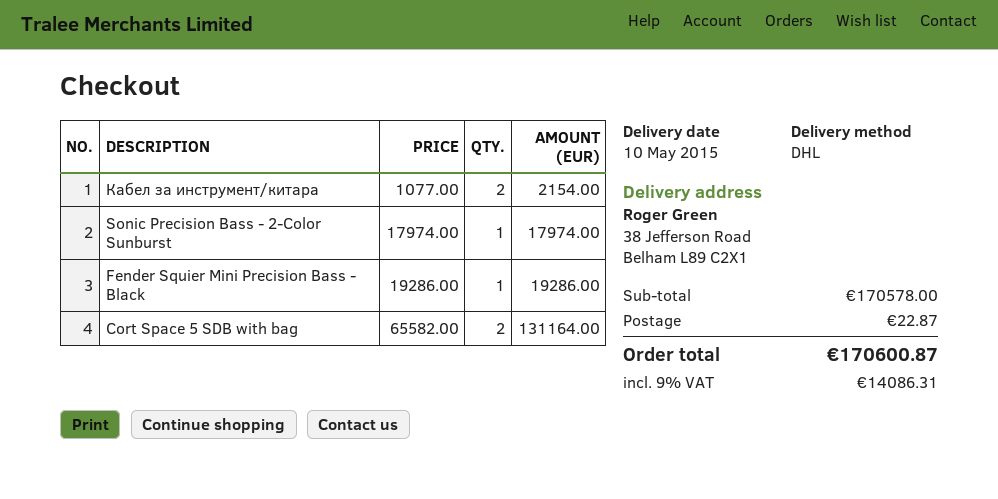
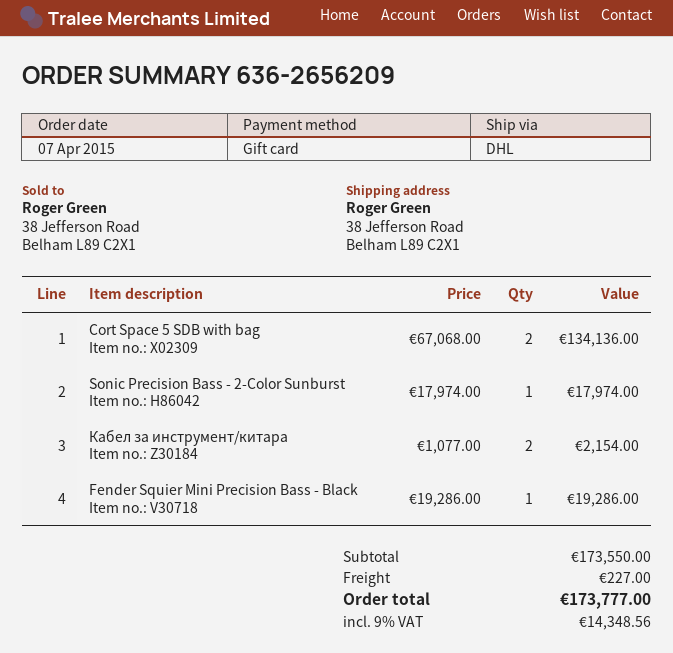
Cort Space 5 SDB with bag: 2 x 65582.00 = 131164.00 -> 2 x 67068.00 = 134136.00
subtotal: 170578.00 -> 173550.00
shipping: 22.87 -> 227.00
tax: 9% = 14086.31 -> 9% = 14348.56
total: 170600.87 -> 173777.00

